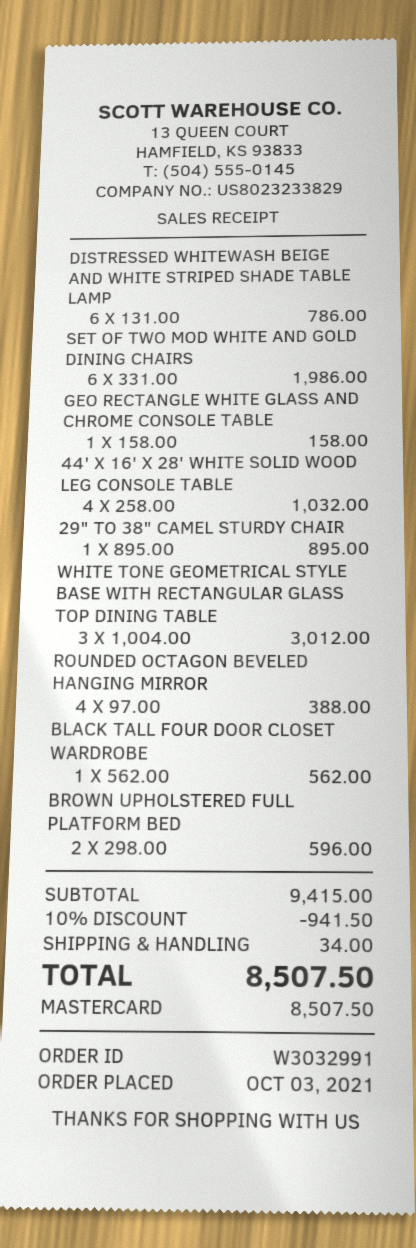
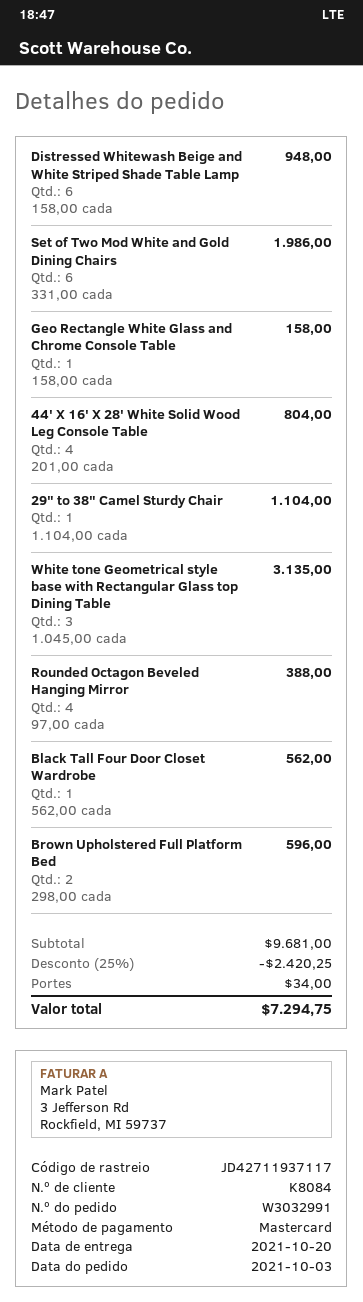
DISTRESSED WHITEWASH BEIGE AND WHITE STRIPED SHADE TABLE LAMP: 6 x 131.00 = 786.00 -> 6 x 158.00 = 948.00
44' X 16' X 28' WHITE SOLID WOOD LEG CONSOLE TABLE: 4 x 258.00 = 1032.00 -> 4 x 201.00 = 804.00
29" TO 38" CAMEL STURDY CHAIR: 1 x 895.00 = 895.00 -> 1 x 1104.00 = 1104.00
WHITE TONE GEOMETRICAL STYLE BASE WITH RECTANGULAR GLASS TOP DINING TABLE: 3 x 1004.00 = 3012.00 -> 3 x 1045.00 = 3135.00
subtotal: 9415.00 -> 9681.00
discount: 10% = 941.50 -> 25% = 2420.25
total: 8507.50 -> 7294.75

